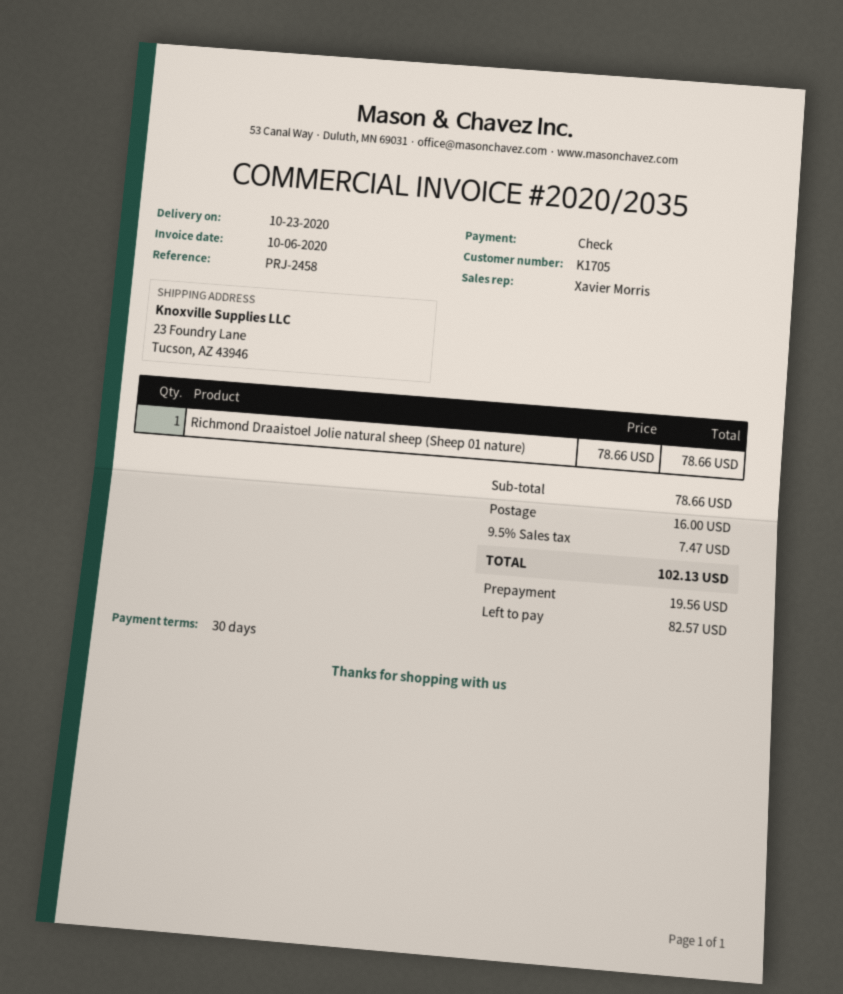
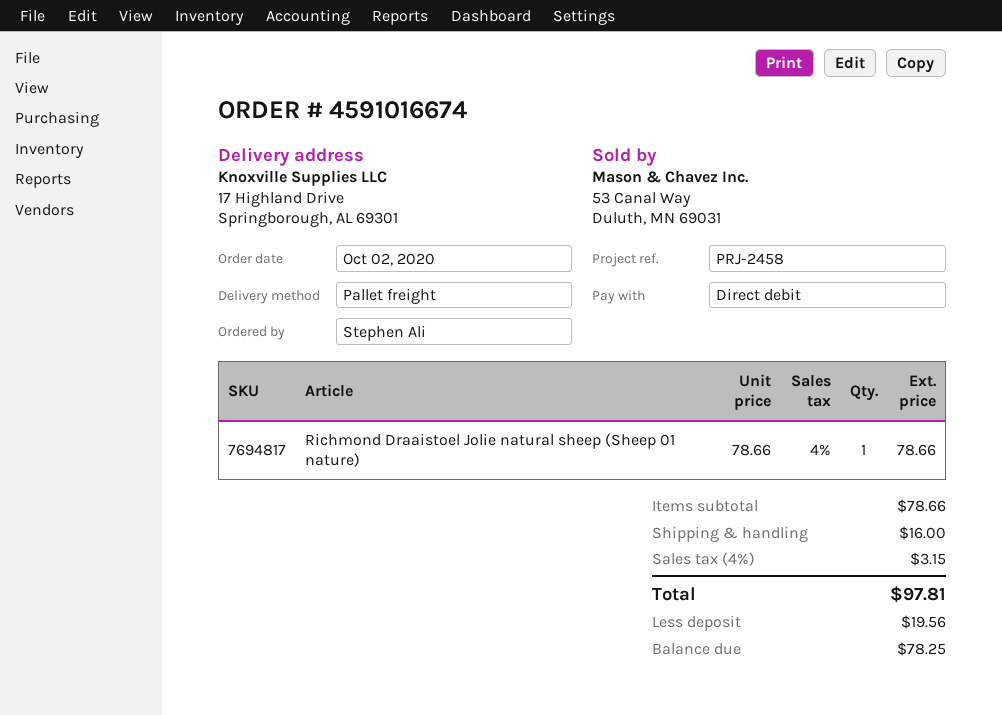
payment method: cheque -> direct debit
ship to: 23 Foundry Lane, Tucson, AZ 43946 -> 17 Highland Drive, Springborough, AL 69301
tax: 9.5% = 7.47 -> 4% = 3.15
total: 102.13 -> 97.81
balance: 82.57 -> 78.25

